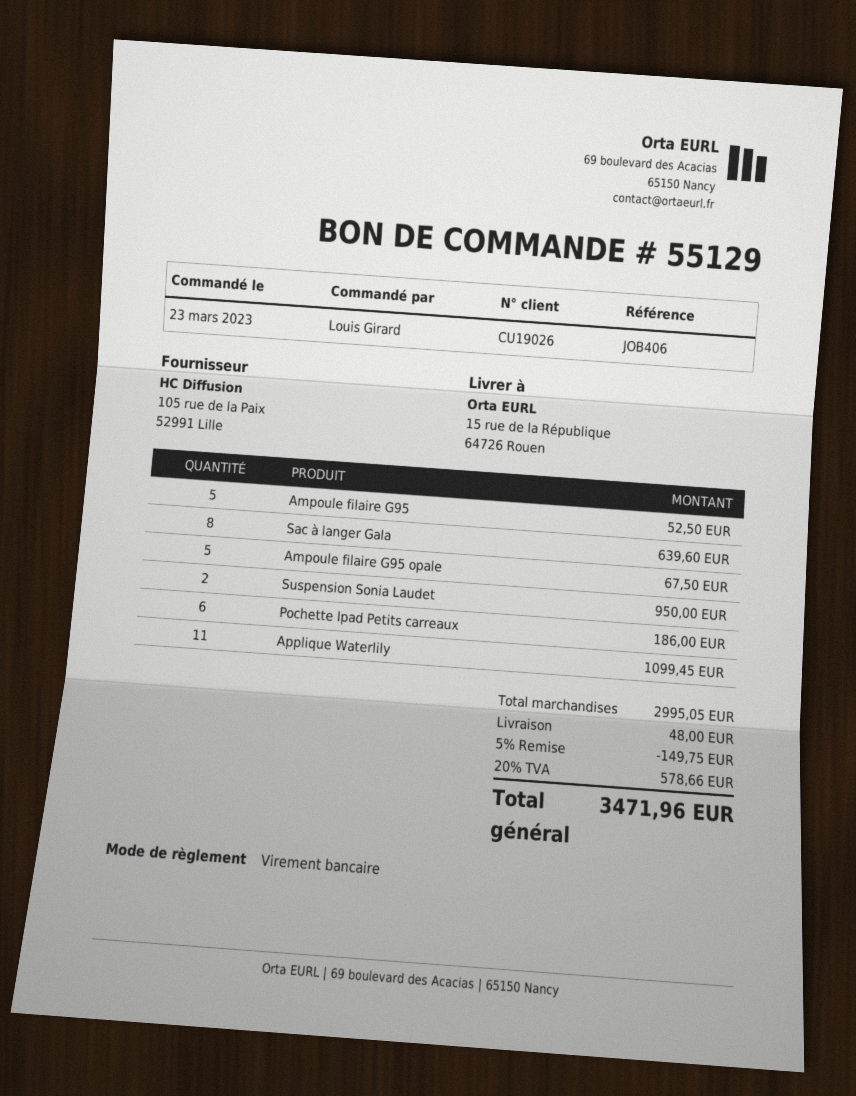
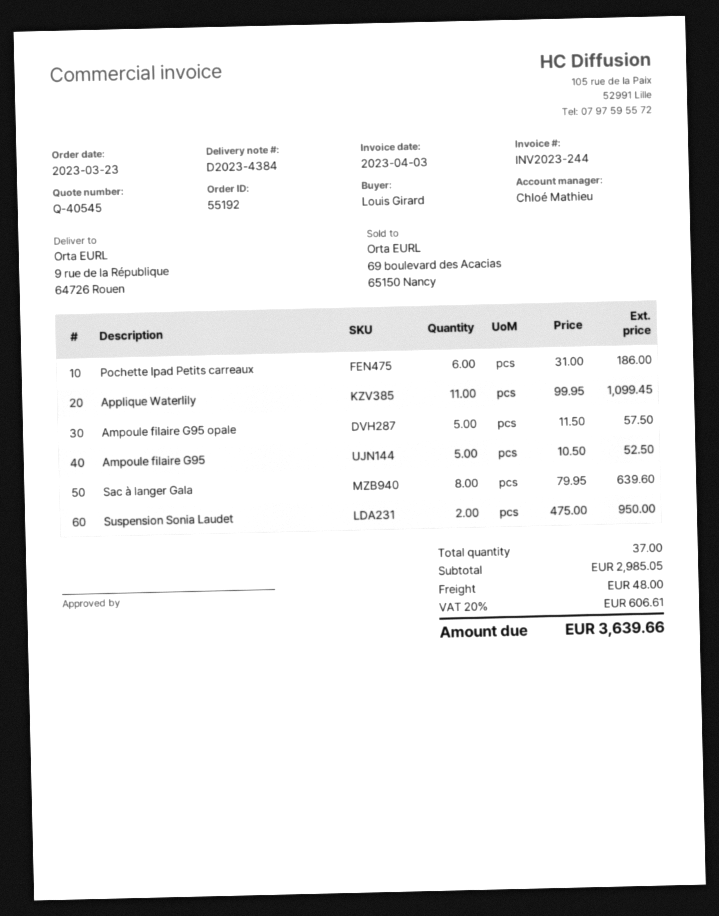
order number: 55129 -> 55192
ship to: 15 rue de la République, 64726 Rouen -> 9 rue de la République, 64726 Rouen
Ampoule filaire G95 opale: 5 for 67.50 -> 5 for 57.50
subtotal: 2995.05 -> 2985.05
discount: 5% = 149.75 -> none
tax: 20% = 578.66 -> 20% = 606.61
total: 3471.96 -> 3639.66

